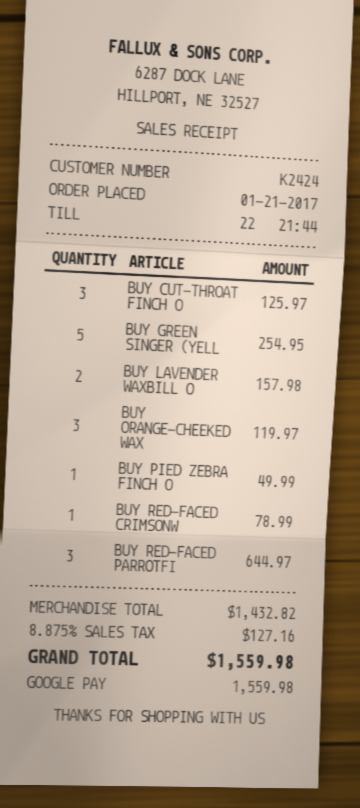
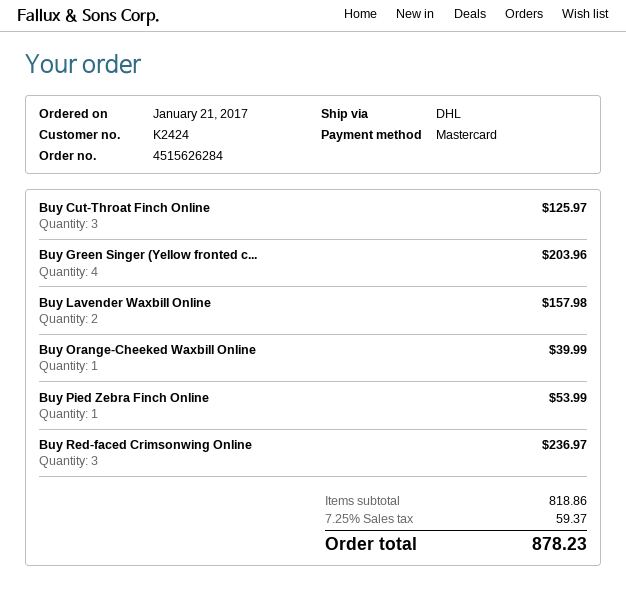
payment method: Google Pay -> Mastercard
BUY GREEN SINGER (YELL: 5 for 254.95 -> 4 for 203.96
BUY ORANGE-CHEEKED WAX: 3 for 119.97 -> 1 for 39.99
BUY PIED ZEBRA FINCH O: 1 for 49.99 -> 1 for 53.99
BUY RED-FACED CRIMSONW: 1 for 78.99 -> 3 for 236.97
BUY RED-FACED PARROTFI: 3 for 644.97 -> none
subtotal: 1432.82 -> 818.86
tax: 8.875% = 127.16 -> 7.25% = 59.37
total: 1559.98 -> 878.23

